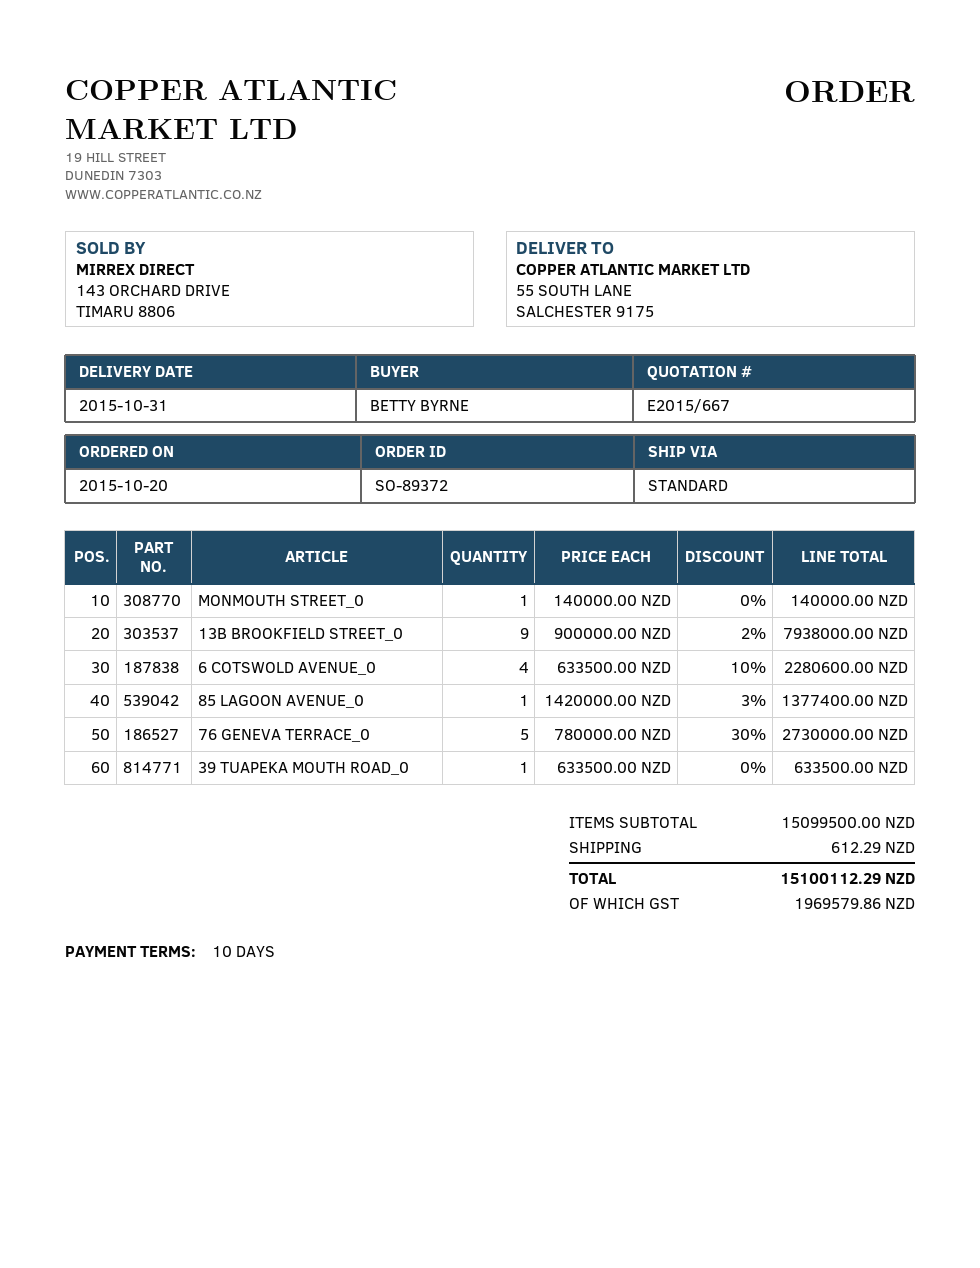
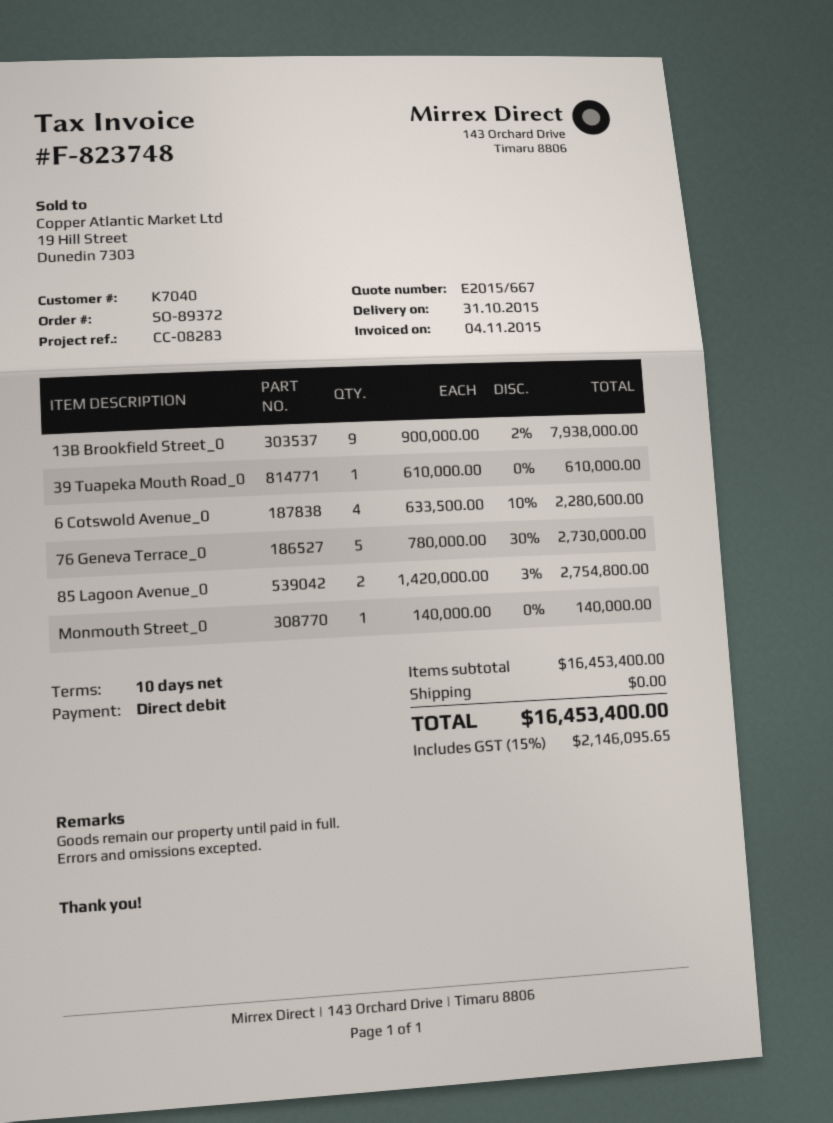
85 LAGOON AVENUE_0: 1 x 1420000.00 - 3% = 1377400.00 -> 2 x 1420000.00 - 3% = 2754800.00
39 TUAPEKA MOUTH ROAD_0: 1 x 633500.00 = 633500.00 -> 1 x 610000.00 = 610000.00
subtotal: 15099500.00 -> 16453400.00
shipping: 612.29 -> 0.00
tax: 1969579.86 -> 2146095.65
total: 15100112.29 -> 16453400.00

